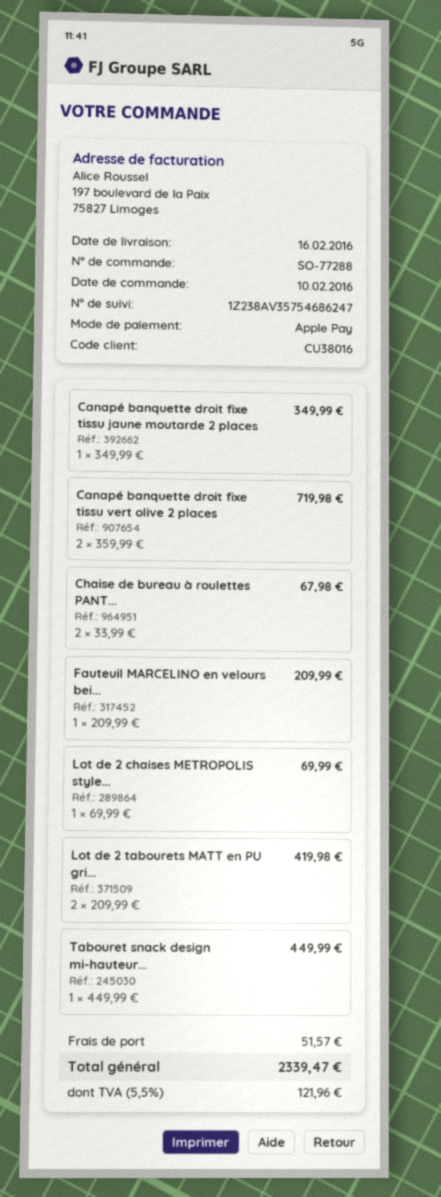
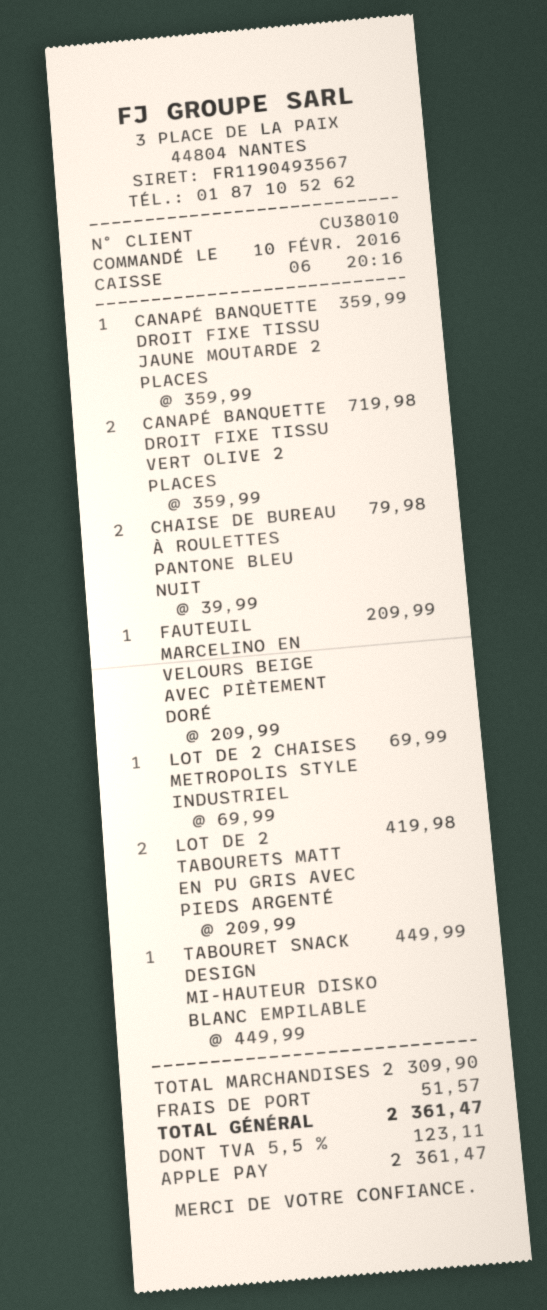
customer number: CU38016 -> CU38010
Canapé banquette droit fixe tissu jaune moutarde 2 places: 1 x 349.99 = 349.99 -> 1 x 359.99 = 359.99
Chaise de bureau à roulettes PANT...: 2 x 33.99 = 67.98 -> 2 x 39.99 = 79.98
tax: 5.5% = 121.96 -> 5.5% = 123.11
total: 2339.47 -> 2361.47

